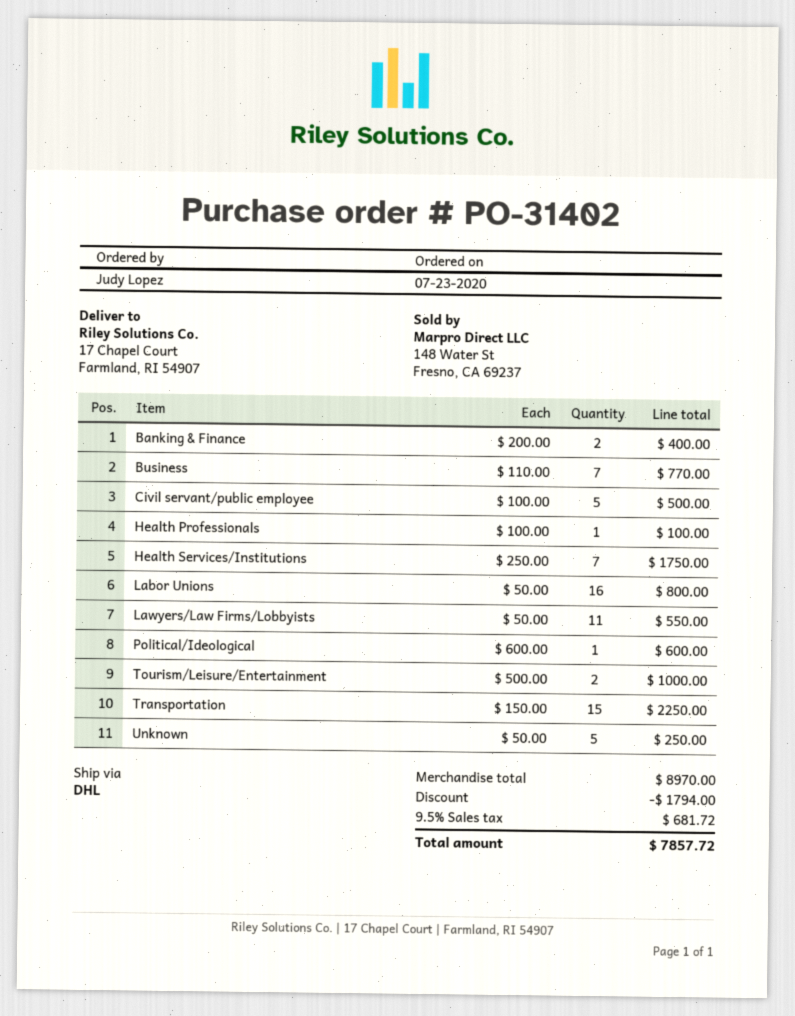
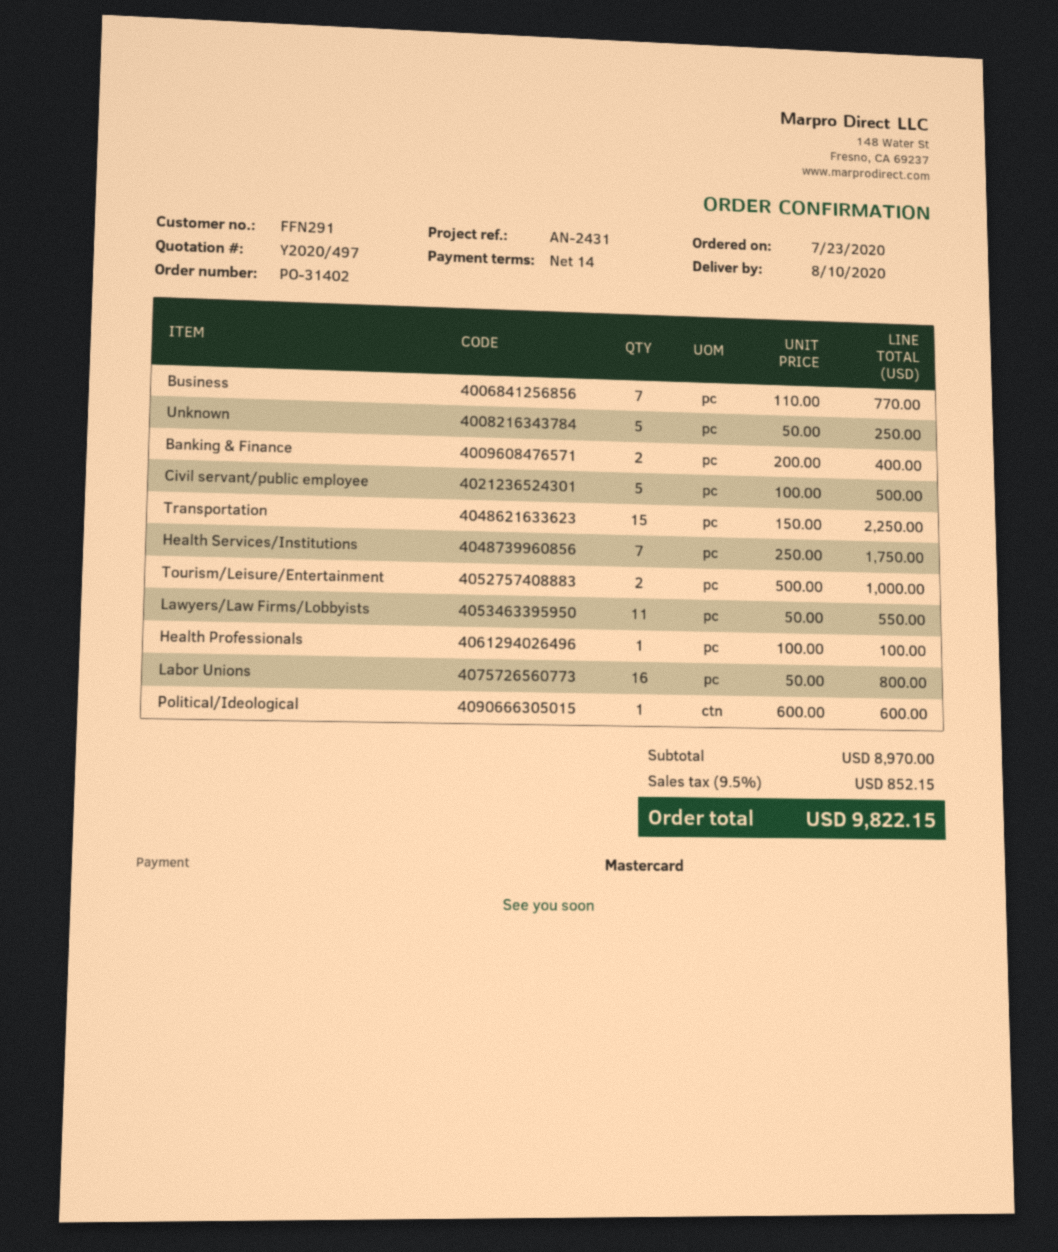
discount: 1794.00 -> none
tax: 9.5% = 681.72 -> 9.5% = 852.15
total: 7857.72 -> 9822.15

